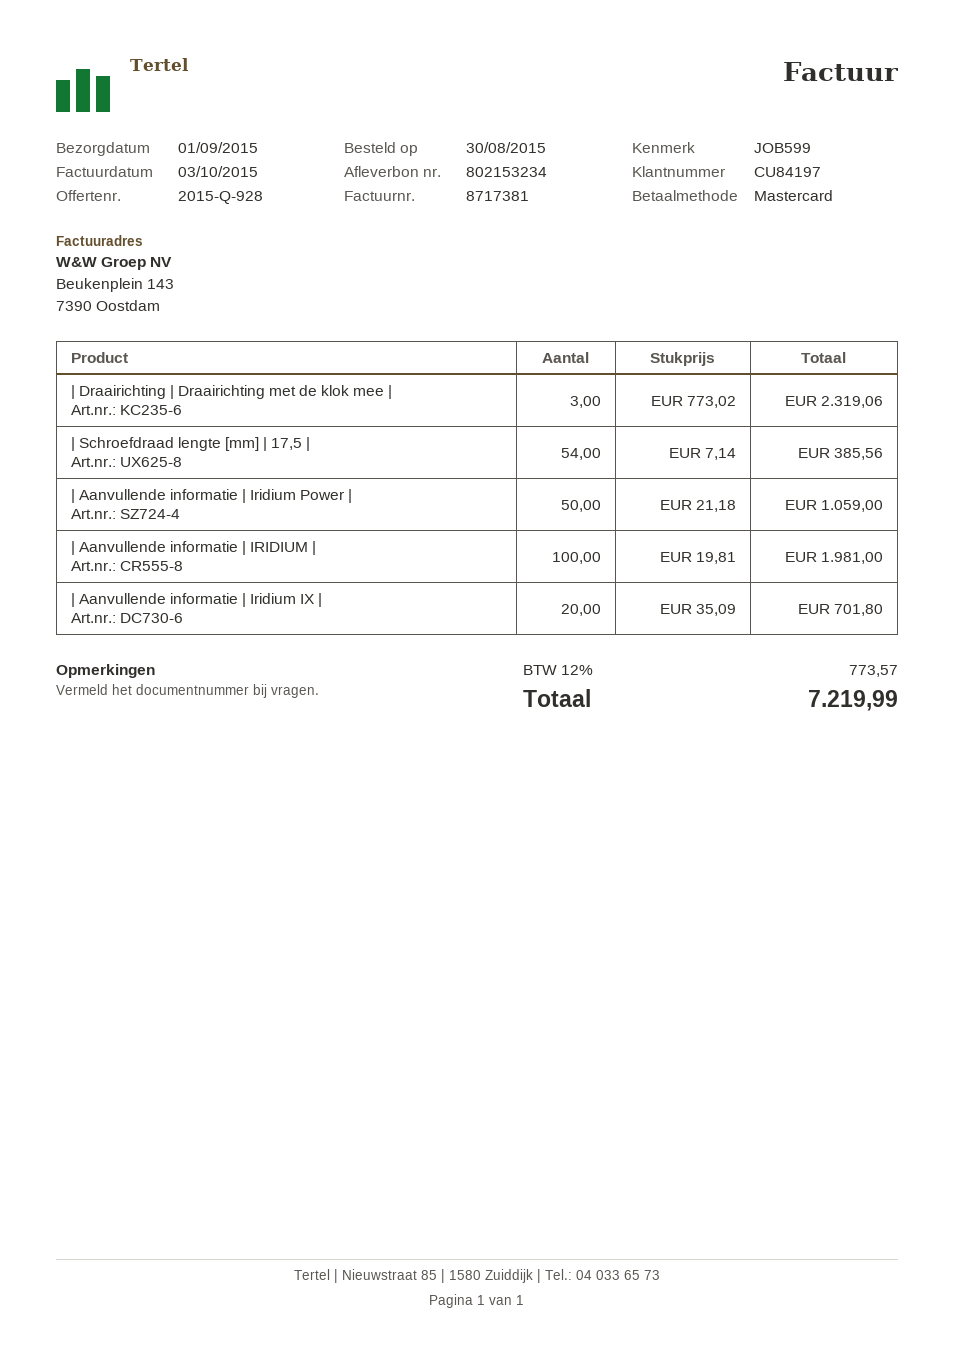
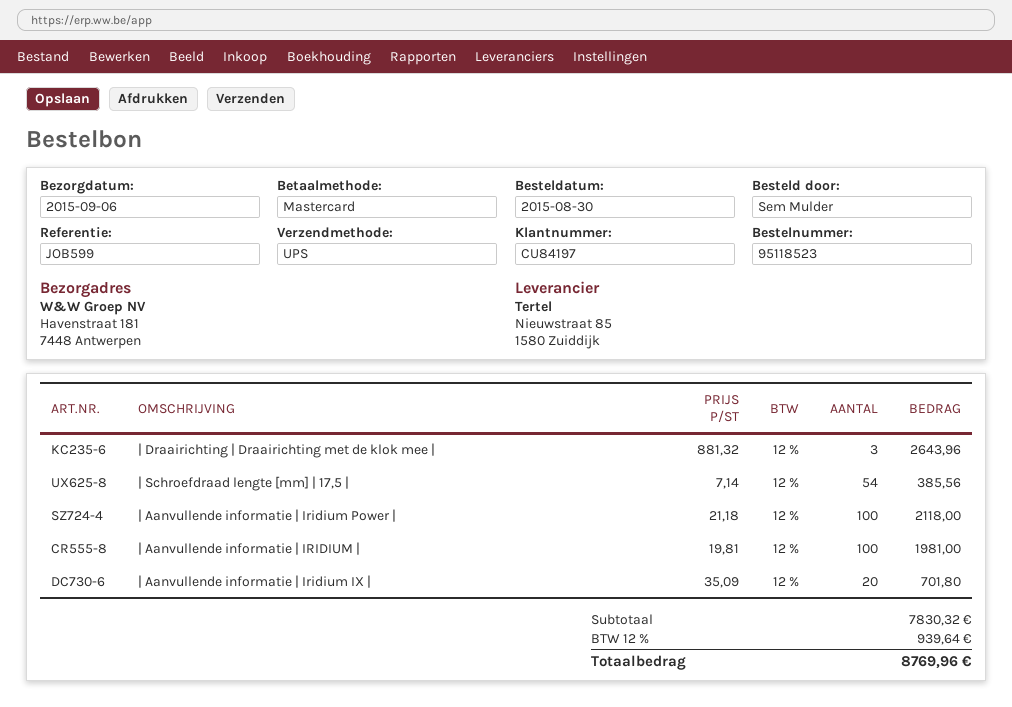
delivery date: 2015-09-01 -> 2015-09-06
| Draairichting | Draairichting met de klok mee |: 3 x 773.02 = 2319.06 -> 3 x 881.32 = 2643.96
| Aanvullende informatie | Iridium Power |: 50 x 21.18 = 1059.00 -> 100 x 21.18 = 2118.00
tax: 12% = 773.57 -> 12% = 939.64
total: 7219.99 -> 8769.96

